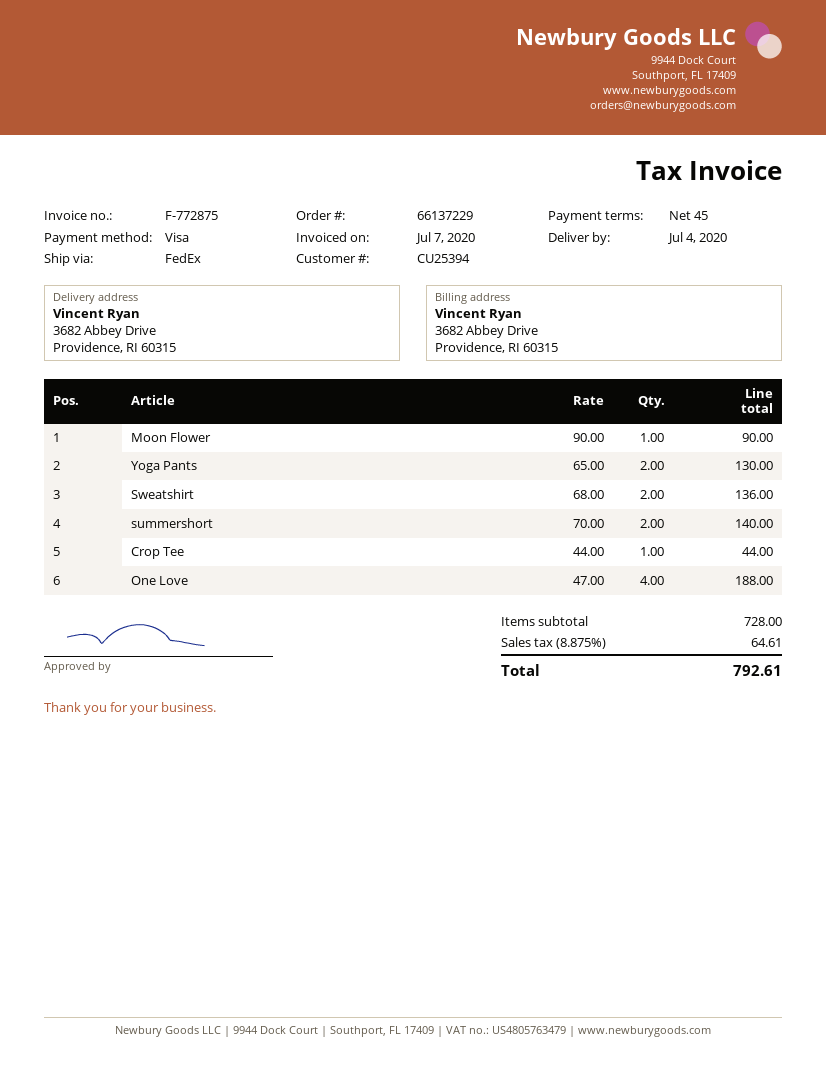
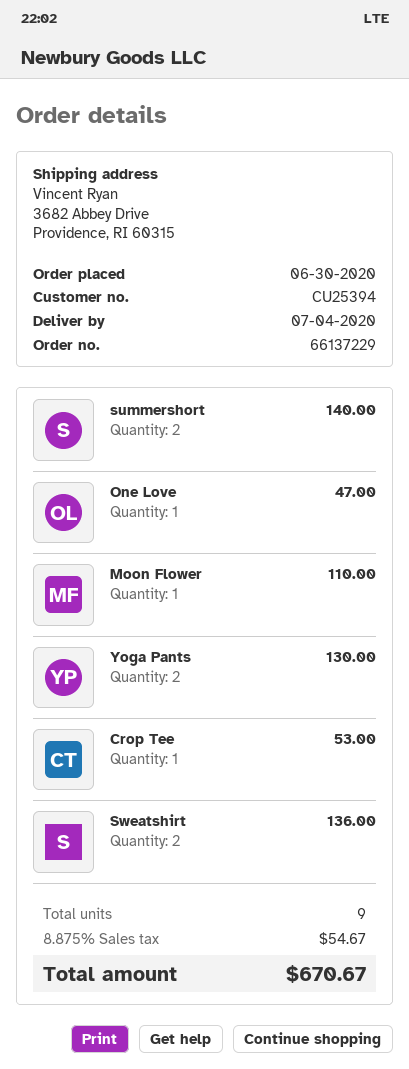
Moon Flower: 1 for 90.00 -> 1 for 110.00
Crop Tee: 1 for 44.00 -> 1 for 53.00
One Love: 4 for 188.00 -> 1 for 47.00
tax: 8.875% = 64.61 -> 8.875% = 54.67
total: 792.61 -> 670.67

